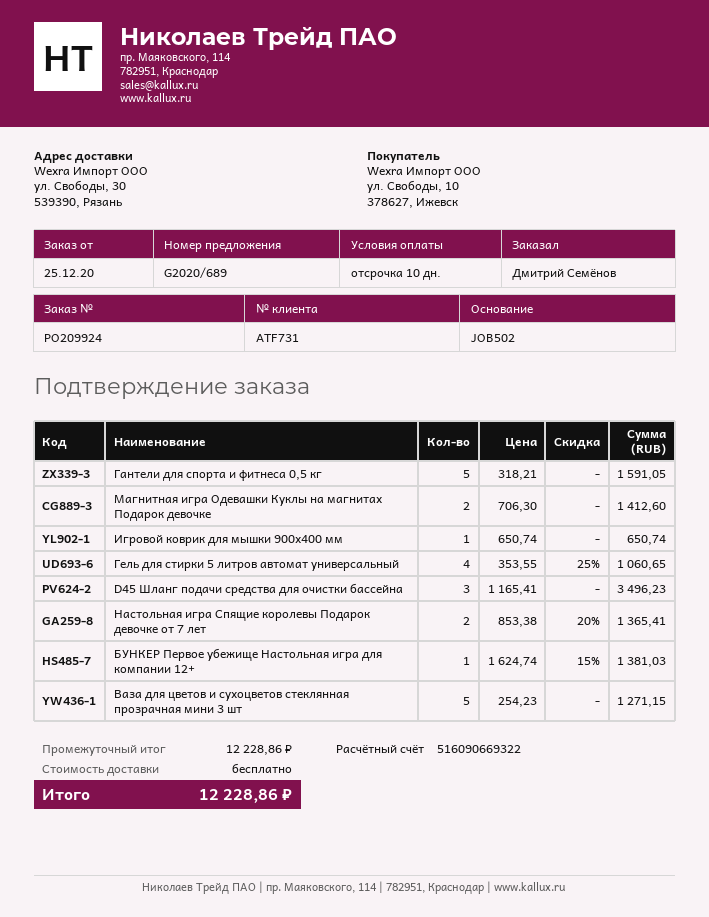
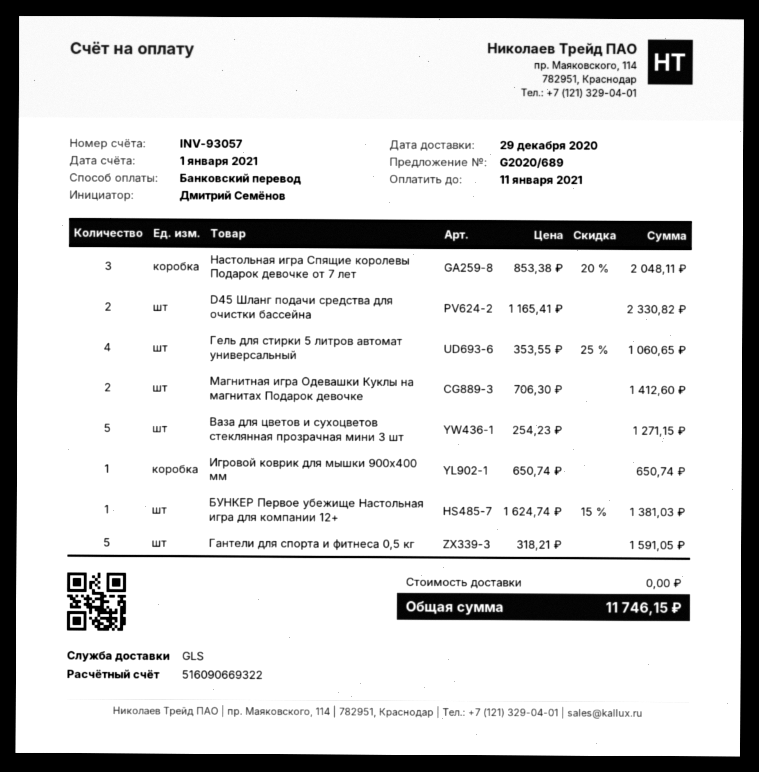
D45 Шланг подачи средства для очистки бассейна: 3 x 1165.41 = 3496.23 -> 2 x 1165.41 = 2330.82
Настольная игра Спящие королевы Подарок девочке от 7 лет: 2 x 853.38 - 20% = 1365.41 -> 3 x 853.38 - 20% = 2048.11
total: 12228.86 -> 11746.15

